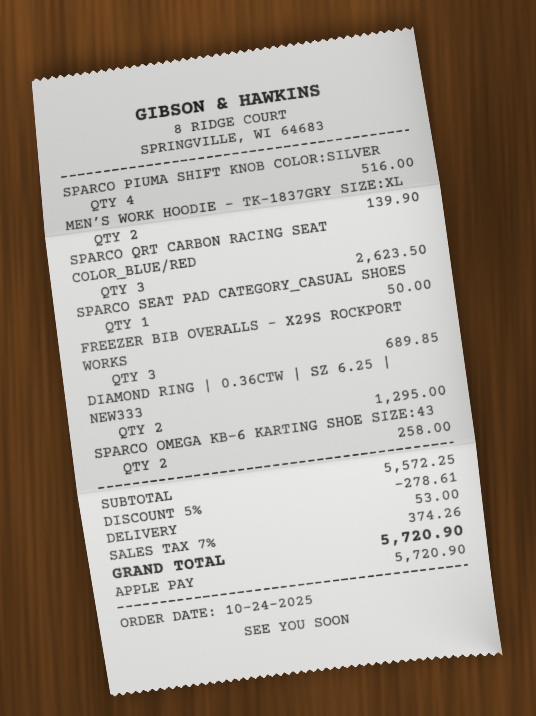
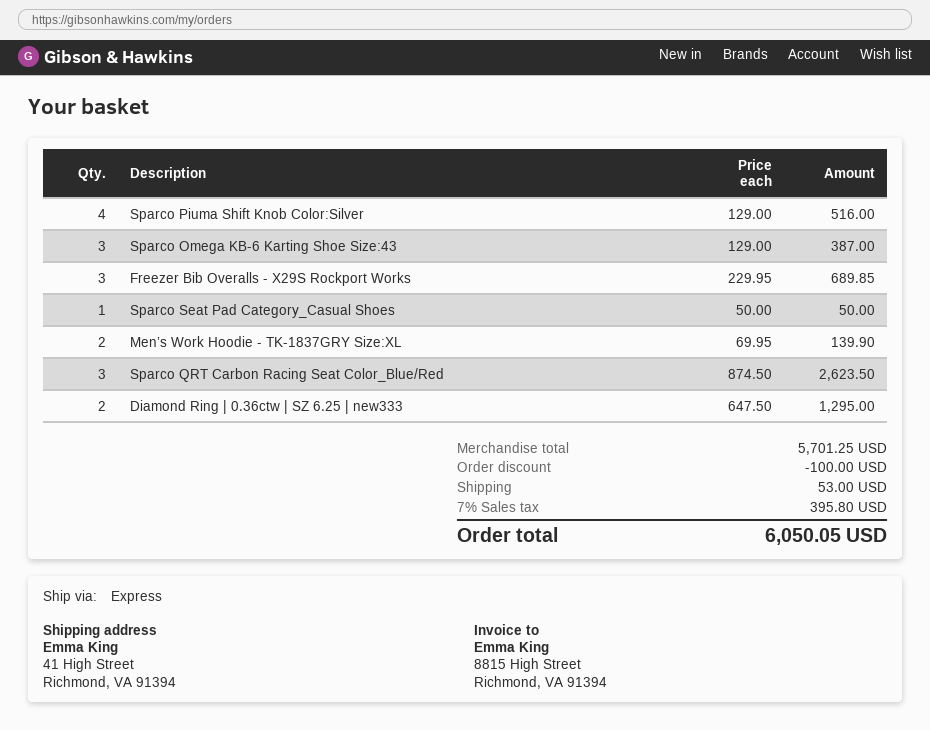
SPARCO OMEGA KB-6 KARTING SHOE SIZE:43: 2 for 258.00 -> 3 for 387.00
subtotal: 5572.25 -> 5701.25
discount: 278.61 -> 100.00
tax: 7% = 374.26 -> 7% = 395.80
total: 5720.90 -> 6050.05

